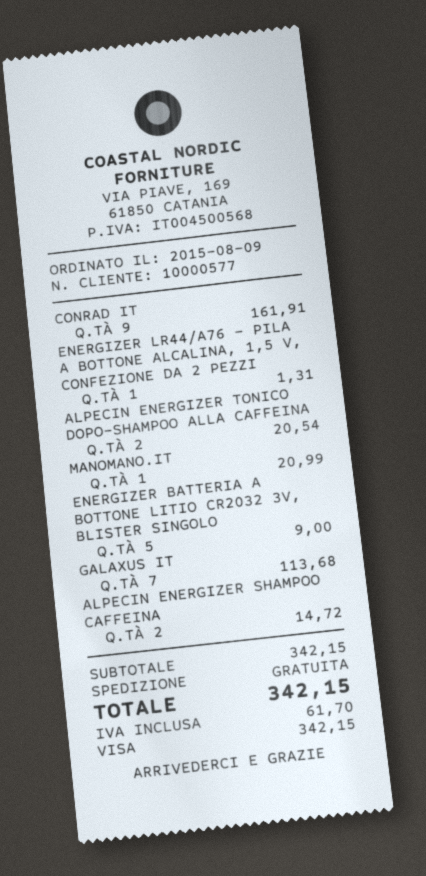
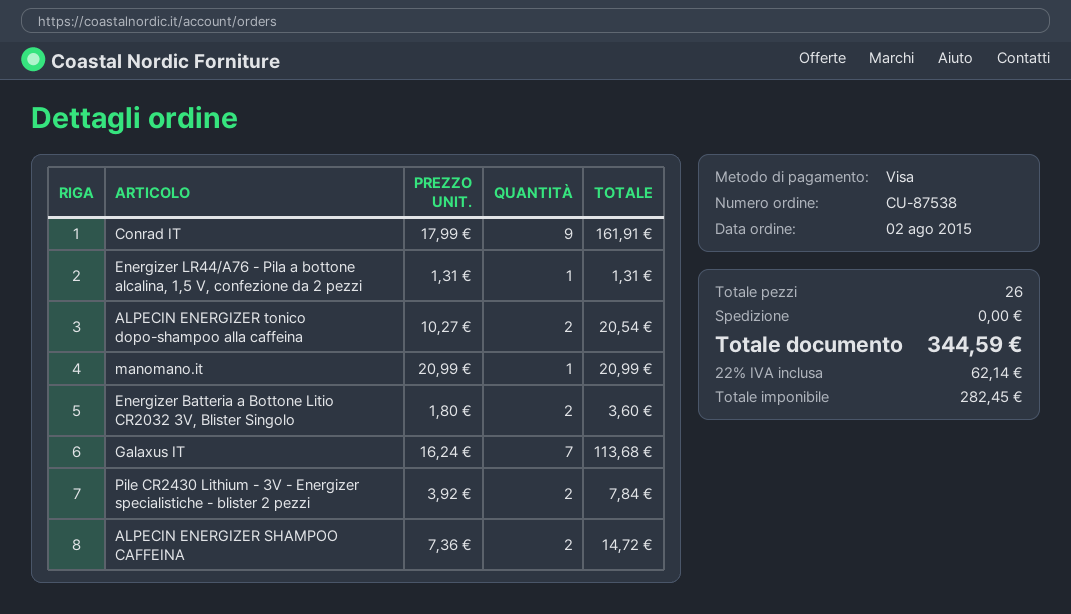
order date: 2015-08-09 -> 2015-08-02
ENERGIZER BATTERIA A BOTTONE LITIO CR2032 3V, BLISTER SINGOLO: 5 for 9.00 -> 2 for 3.60
Pile CR2430 Lithium - 3V - Energizer specialistiche - blister 2 pezzi: none -> 2 for 7.84
tax: 61.70 -> 62.14
total: 342.15 -> 344.59

